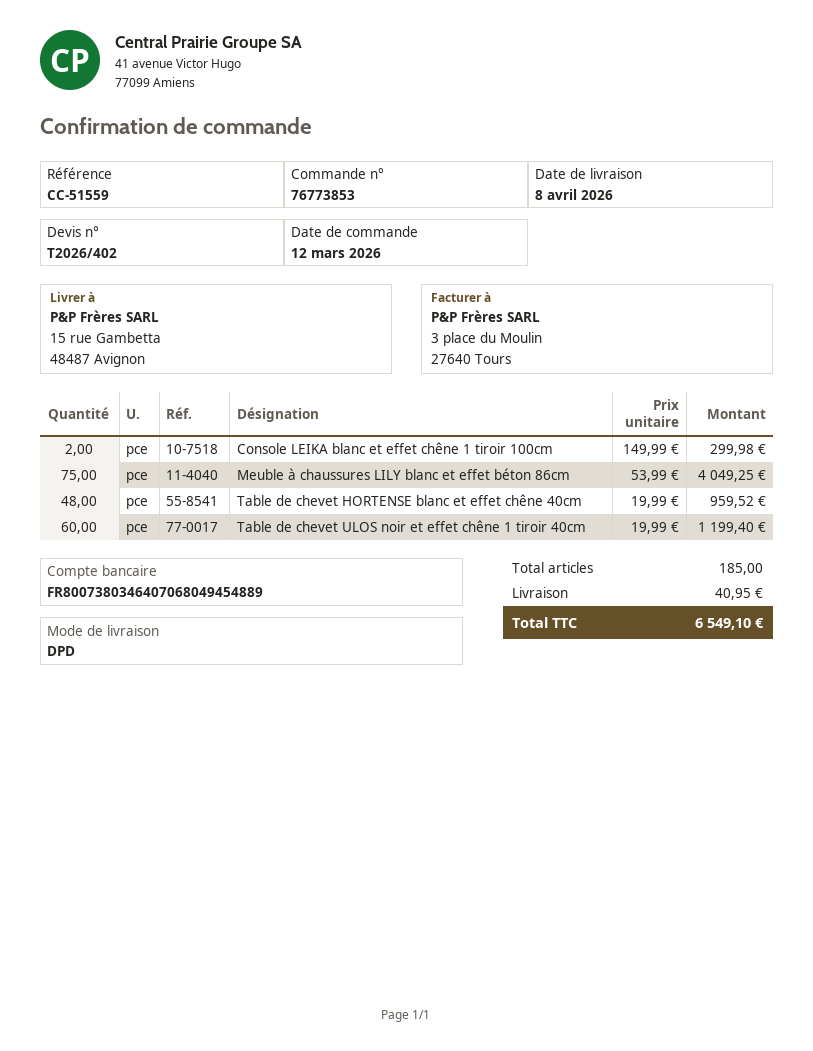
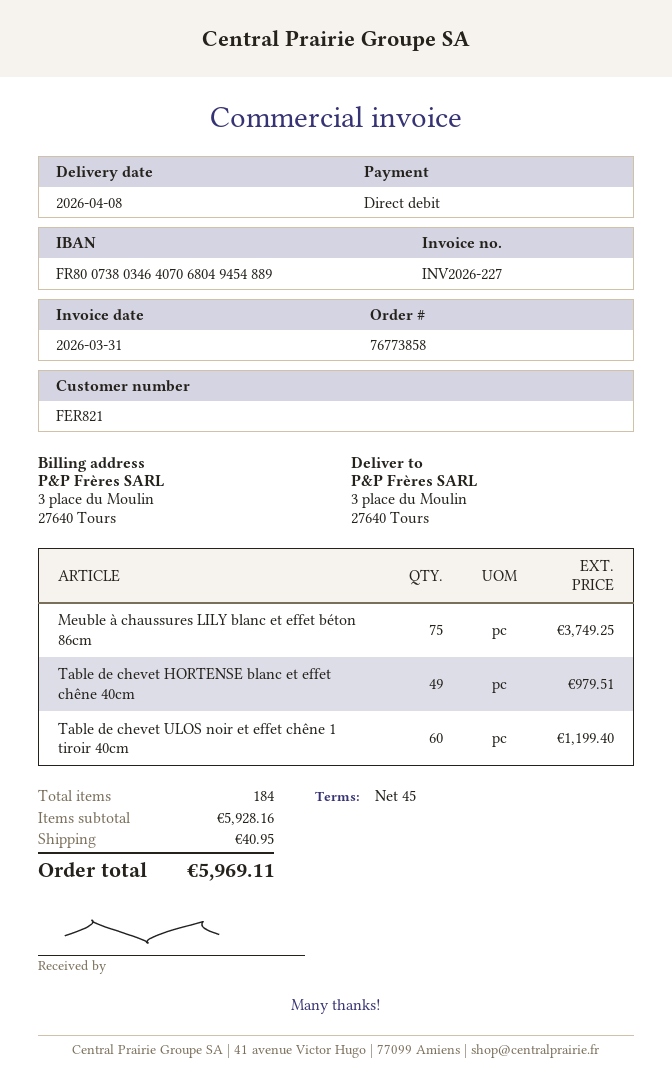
order number: 76773853 -> 76773858
ship to: 15 rue Gambetta, 48487 Avignon -> 3 place du Moulin, 27640 Tours
Console LEIKA blanc et effet chêne 1 tiroir 100cm: 2 for 299.98 -> none
Meuble à chaussures LILY blanc et effet béton 86cm: 75 for 4049.25 -> 75 for 3749.25
Table de chevet HORTENSE blanc et effet chêne 40cm: 48 for 959.52 -> 49 for 979.51
total quantity: 185 -> 184
total: 6549.10 -> 5969.11

